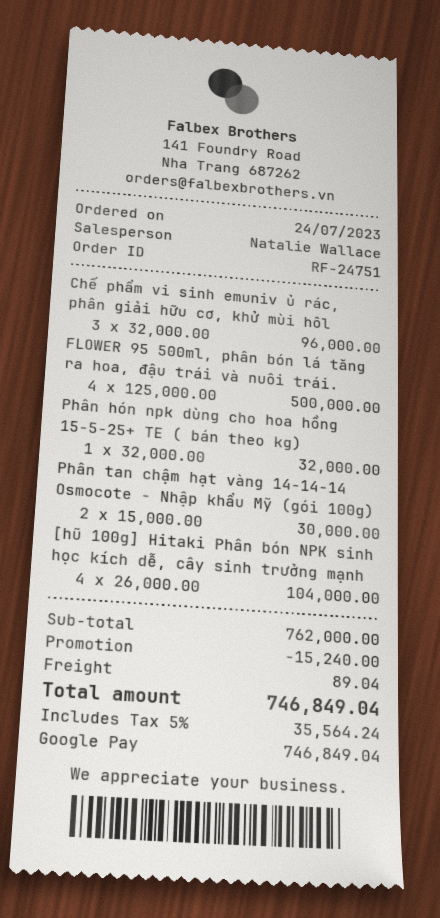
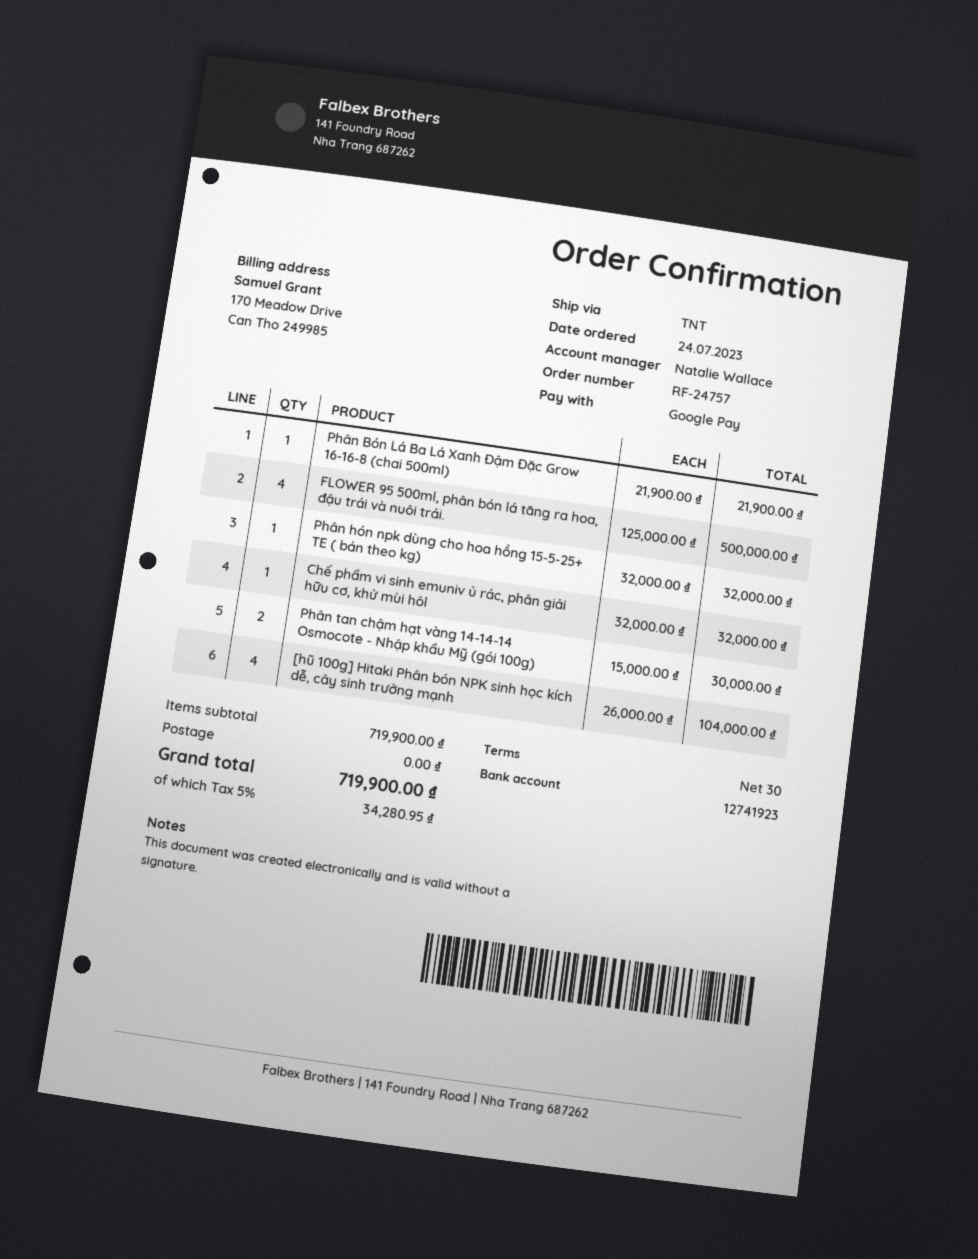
order number: RF-24751 -> RF-24757
Chế phẩm vi sinh emuniv ủ rác, phân giải hữu cơ, khử mùi hôl: 3 x 32000.00 = 96000.00 -> 1 x 32000.00 = 32000.00
Phân Bón Lá Ba Lá Xanh Đậm Đặc Grow 16-16-8 (chai 500ml): none -> 1 x 21900.00 = 21900.00
subtotal: 762000.00 -> 719900.00
discount: 15240.00 -> none
shipping: 89.04 -> 0.00
tax: 5% = 35564.24 -> 5% = 34280.95
total: 746849.04 -> 719900.00

